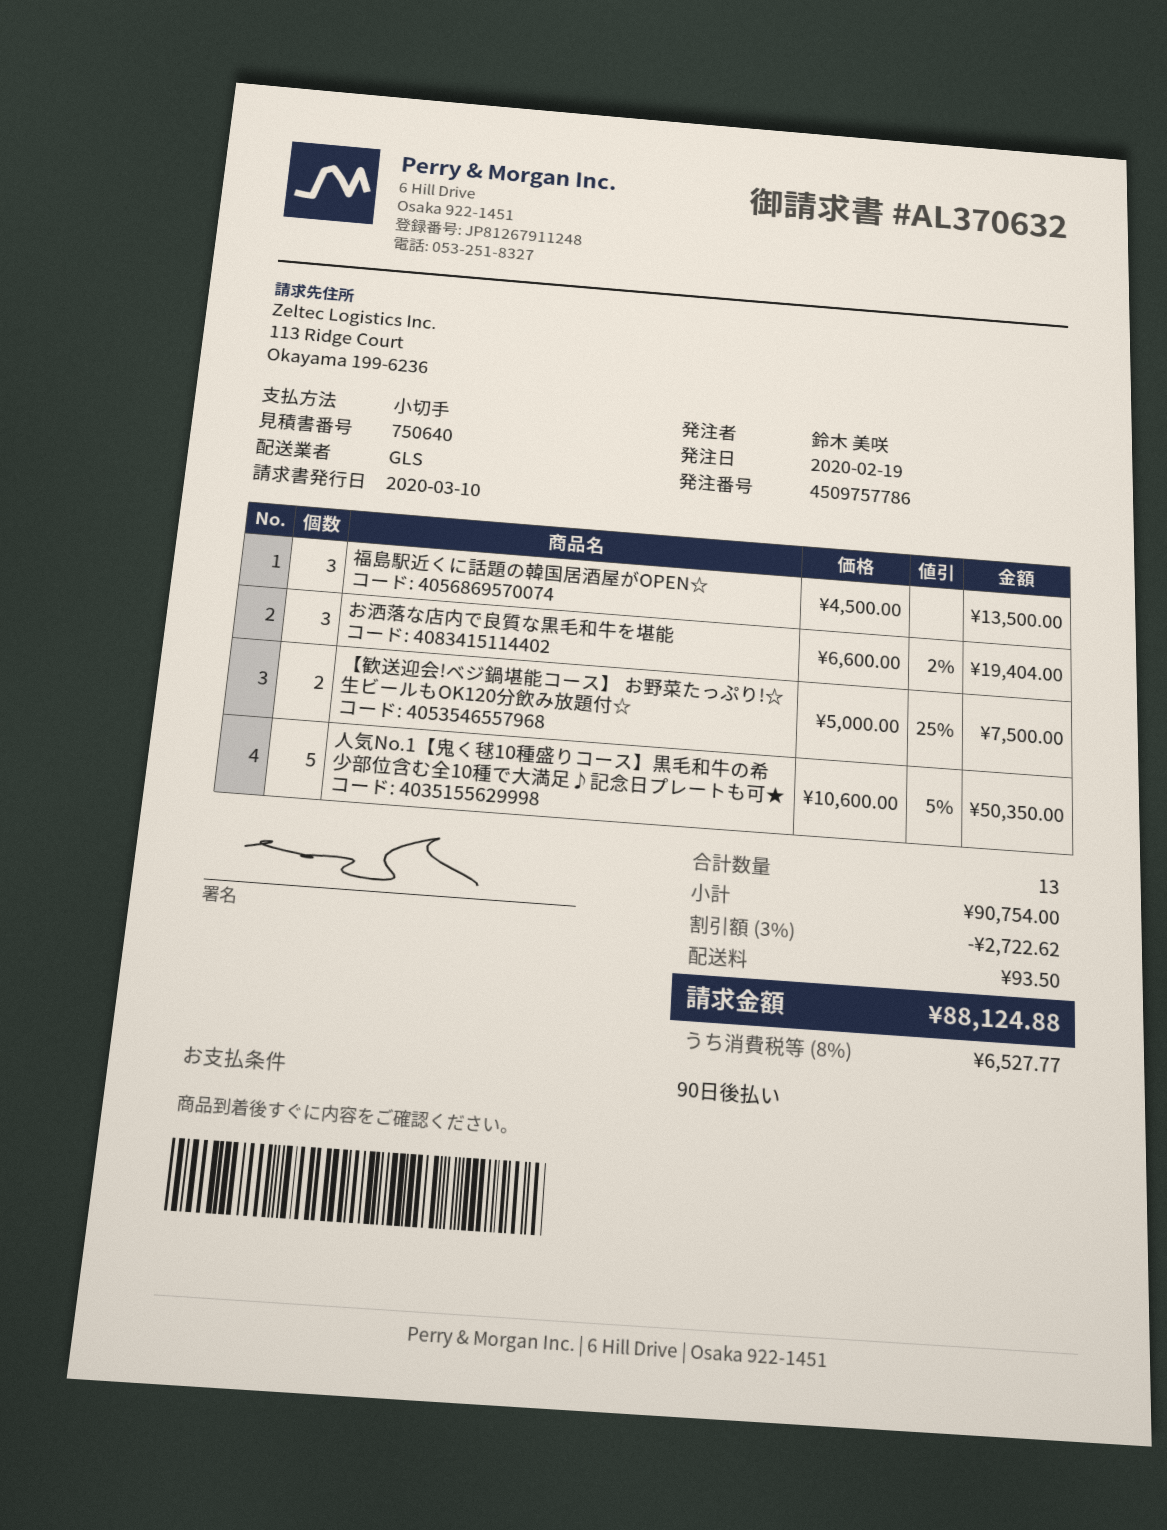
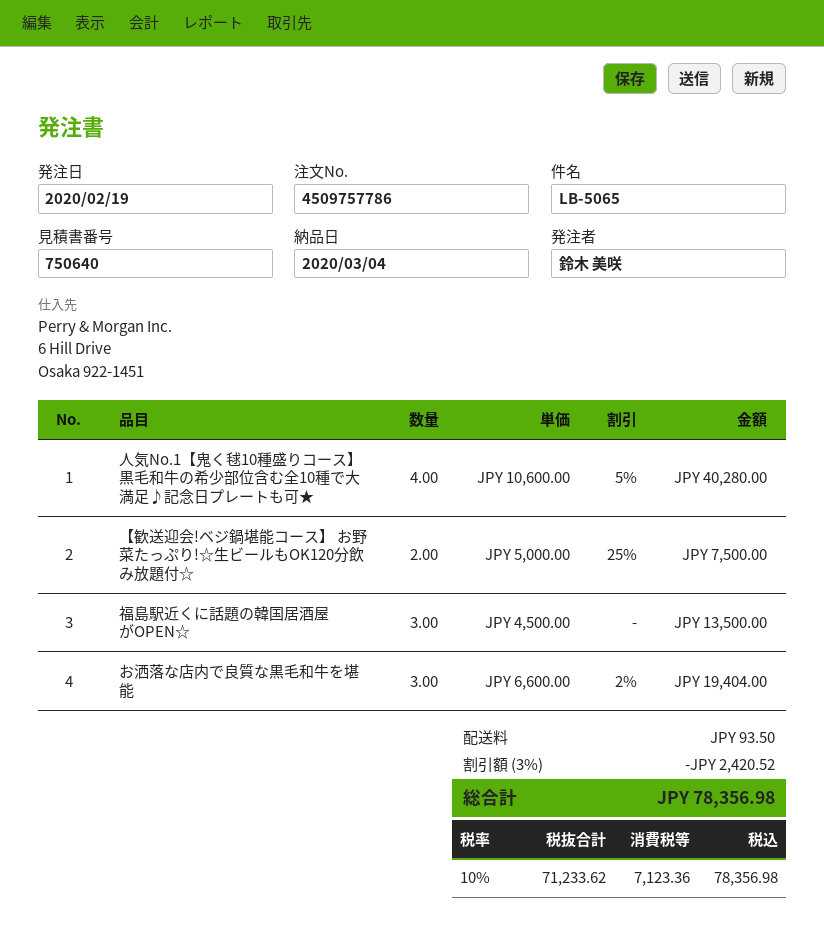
人気No.1【鬼く毬10種盛りコース】黒毛和牛の希少部位含む全10種で大満足♪記念日プレートも可★: 5 x 10600.00 - 5% = 50350.00 -> 4 x 10600.00 - 5% = 40280.00
discount: 3% = 2722.62 -> 3% = 2420.52
tax: 8% = 6527.77 -> 10% = 7123.36
total: 88124.88 -> 78356.98

